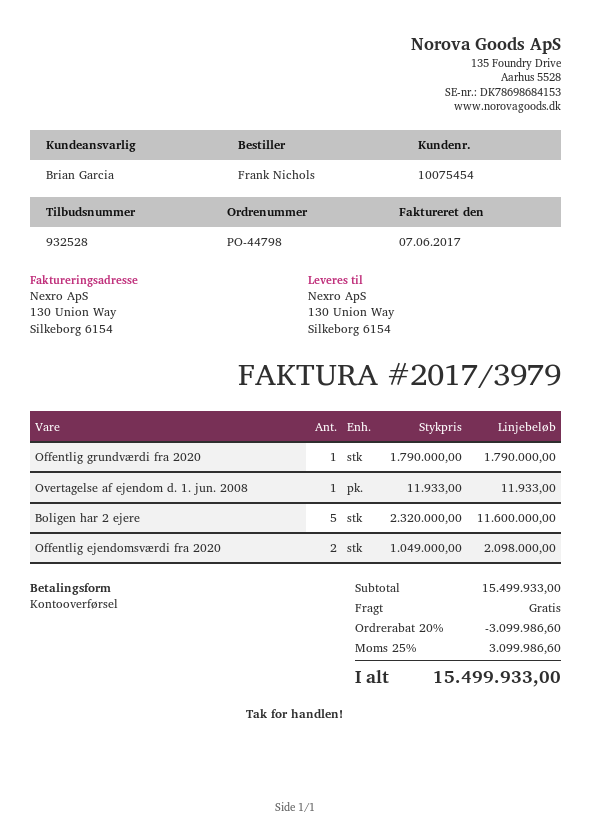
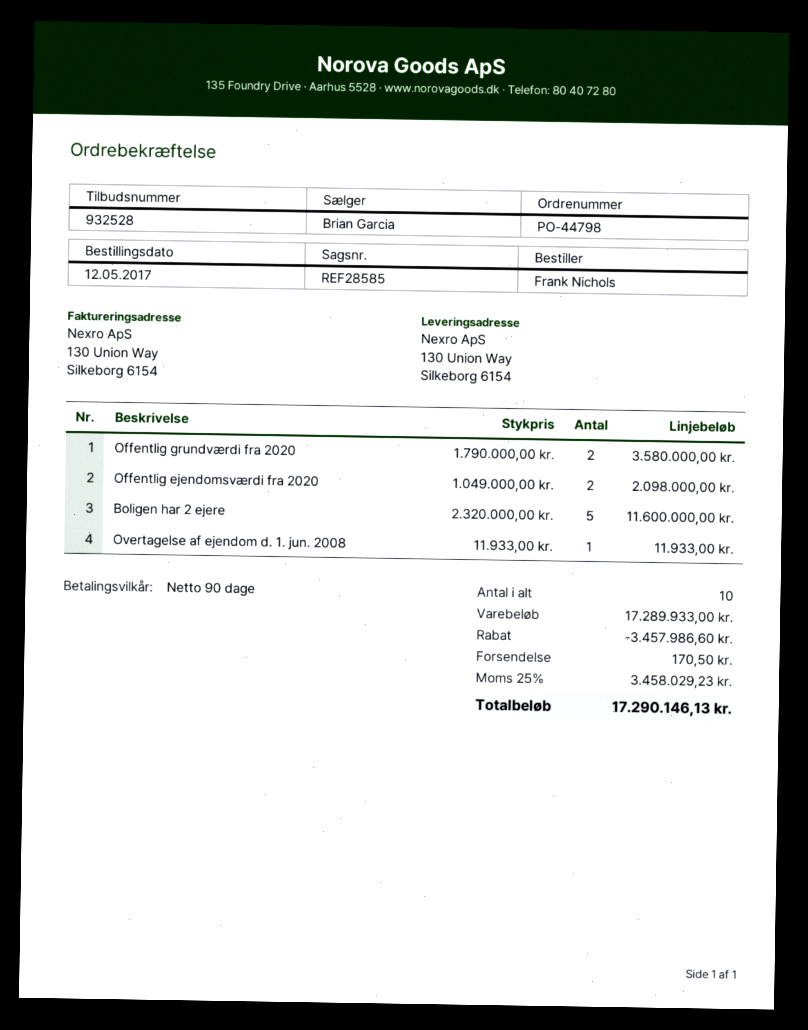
Offentlig grundværdi fra 2020: 1 x 1790000.00 = 1790000.00 -> 2 x 1790000.00 = 3580000.00
subtotal: 15499933.00 -> 17289933.00
discount: 3099986.60 -> 3457986.60
shipping: 0.00 -> 170.50
tax: 25% = 3099986.60 -> 25% = 3458029.23
total: 15499933.00 -> 17290146.13

